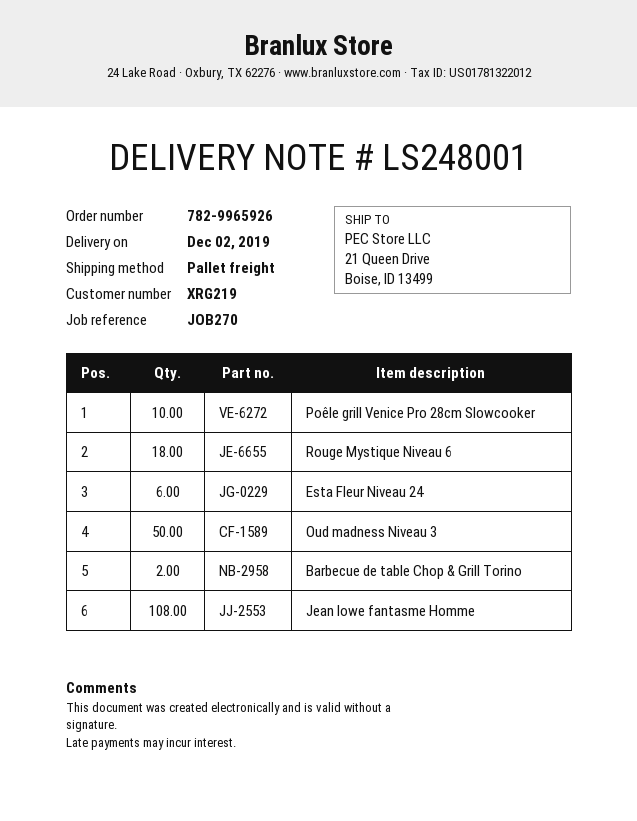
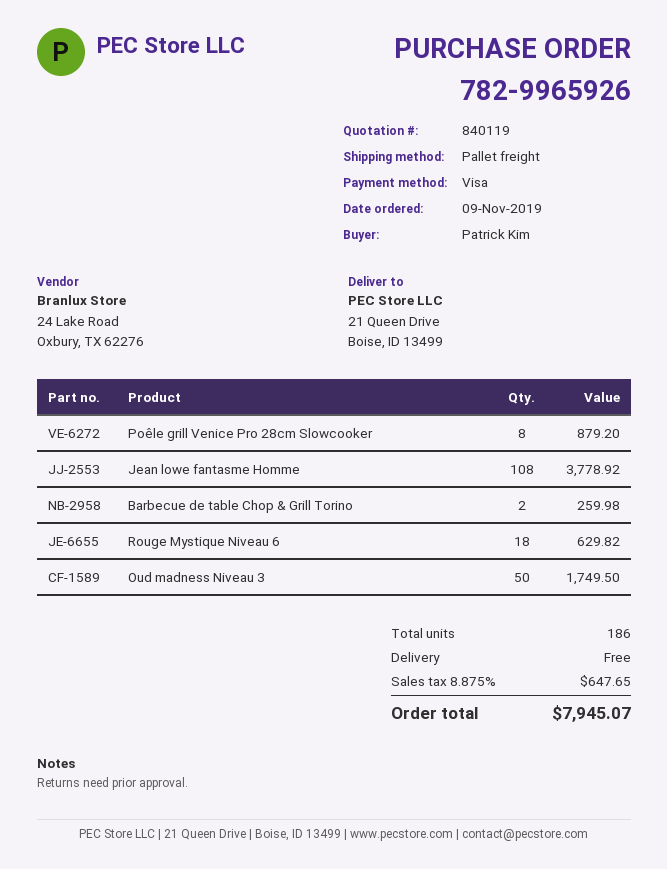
Poêle grill Venice Pro 28cm Slowcooker: 10 -> 8
Esta Fleur Niveau 24: 6 -> none

